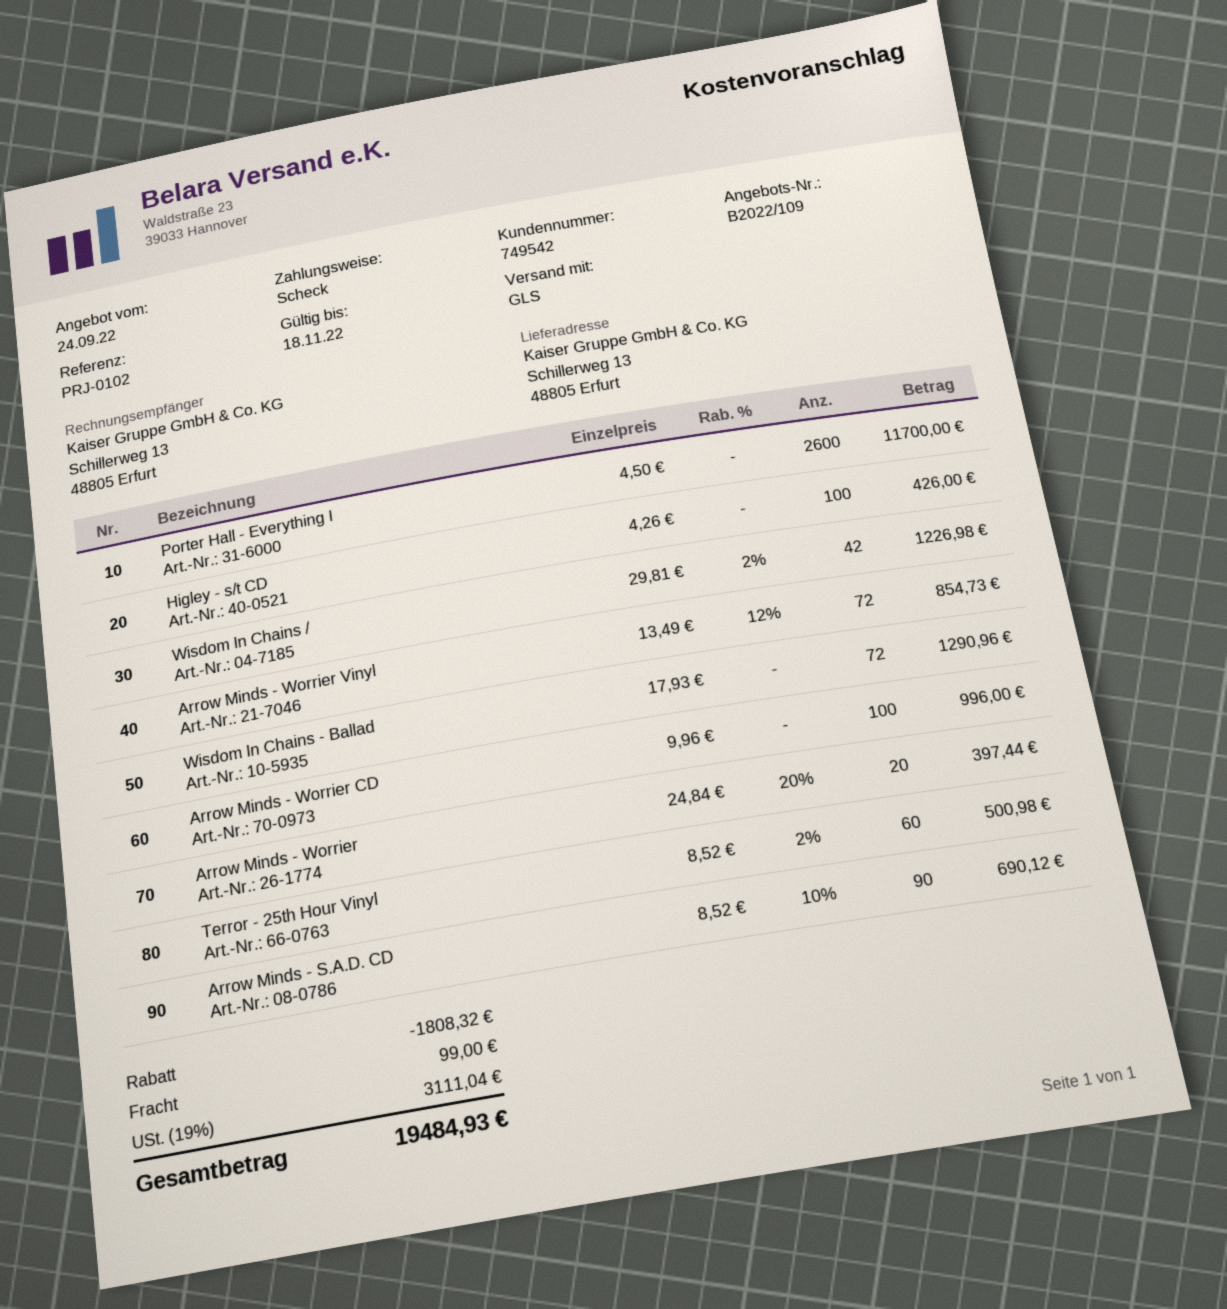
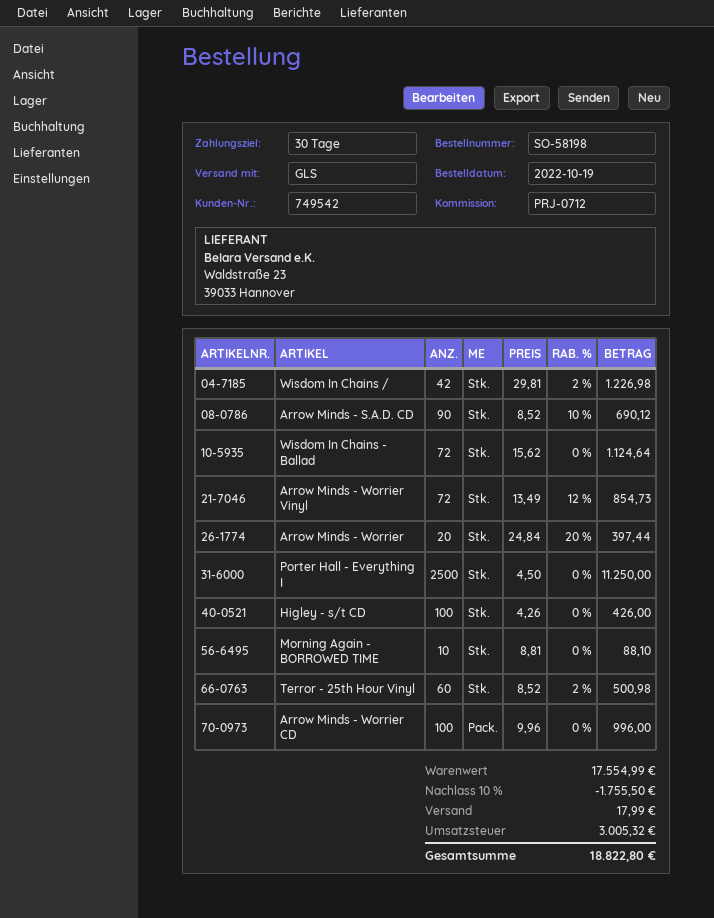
reference: PRJ-0102 -> PRJ-0712
Porter Hall - Everything I: 2600 x 4.50 = 11700.00 -> 2500 x 4.50 = 11250.00
Wisdom In Chains - Ballad: 72 x 17.93 = 1290.96 -> 72 x 15.62 = 1124.64
Morning Again - BORROWED TIME: none -> 10 x 8.81 = 88.10
discount: 1808.32 -> 1755.50
shipping: 99.00 -> 17.99
tax: 3111.04 -> 3005.32
total: 19484.93 -> 18822.80

